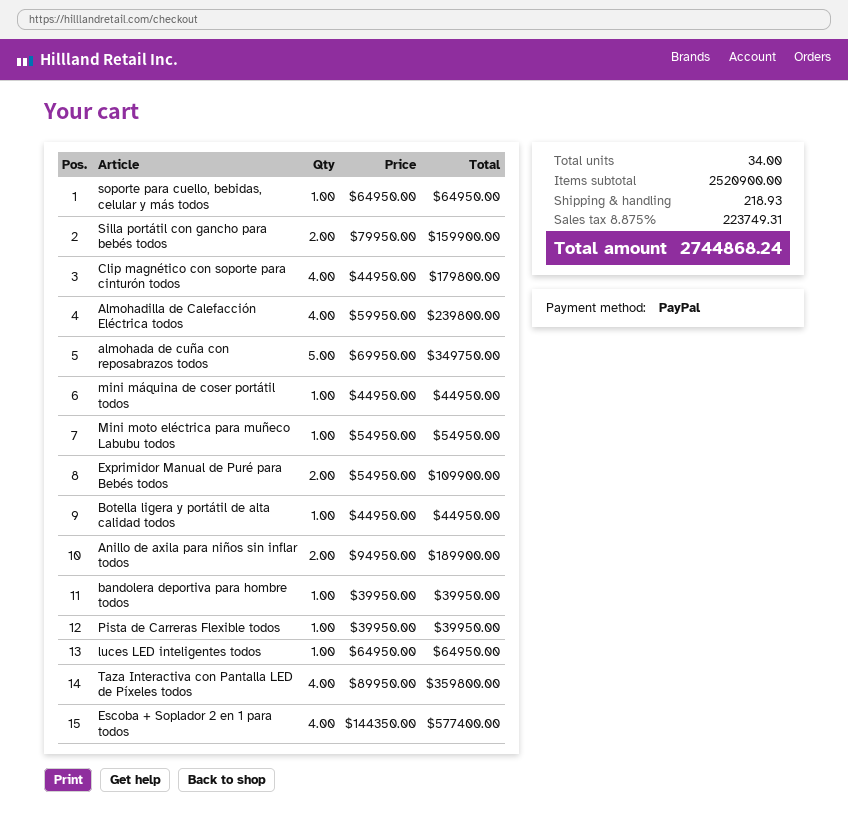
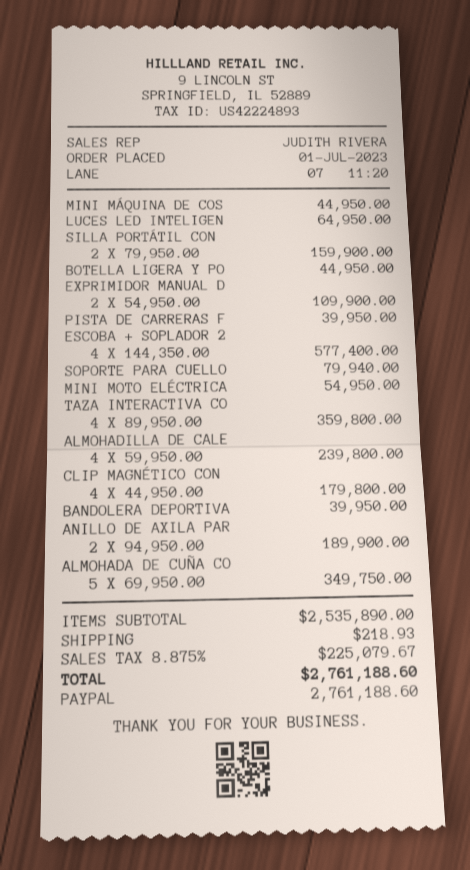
soporte para cuello, bebidas, celular y más todos: 1 x 64950.00 = 64950.00 -> 1 x 79940.00 = 79940.00
subtotal: 2520900.00 -> 2535890.00
tax: 8.875% = 223749.31 -> 8.875% = 225079.67
total: 2744868.24 -> 2761188.60

